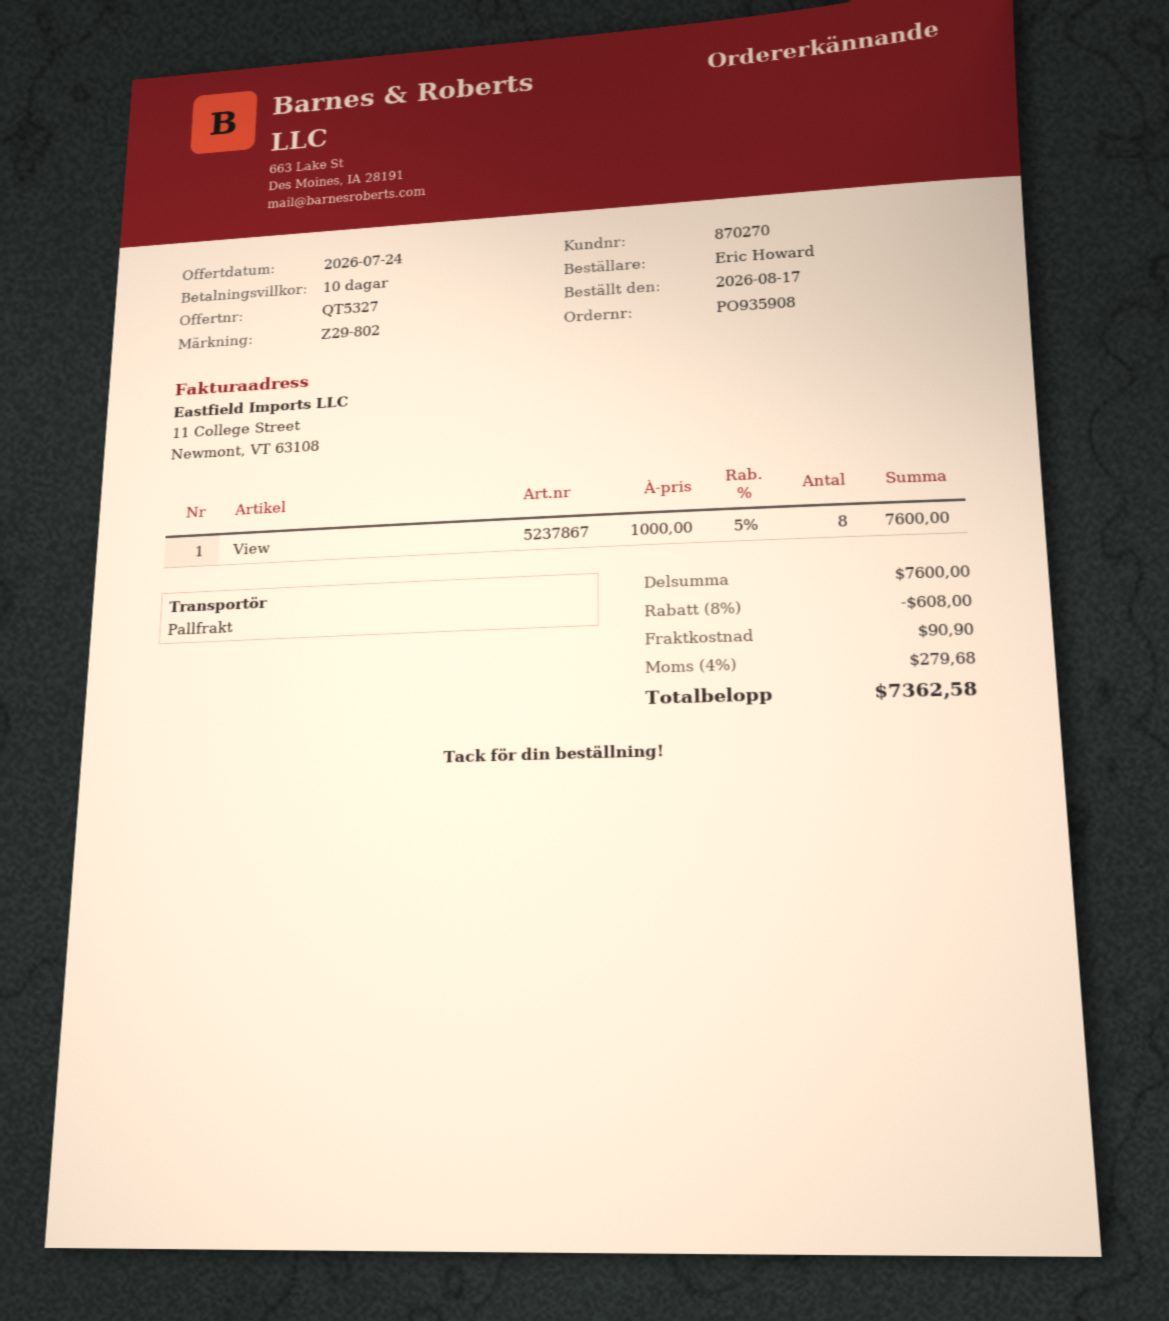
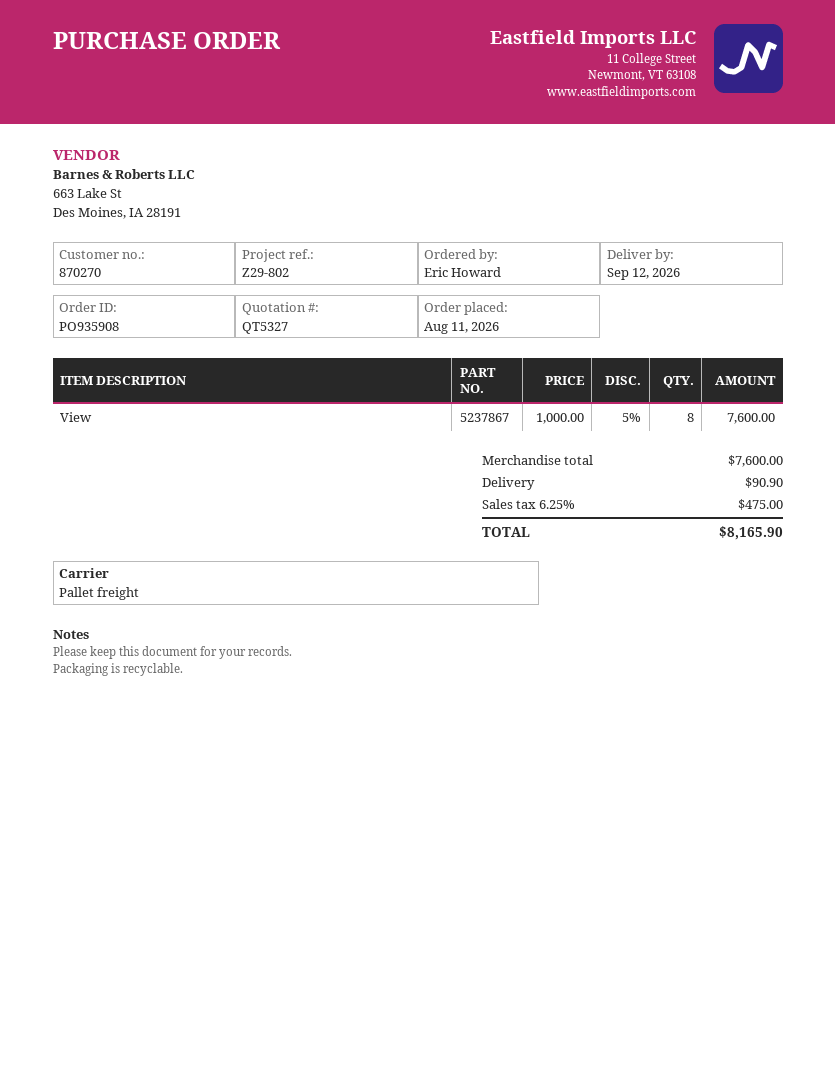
order date: 2026-08-17 -> 2026-08-11
discount: 8% = 608.00 -> none
tax: 4% = 279.68 -> 6.25% = 475.00
total: 7362.58 -> 8165.90

